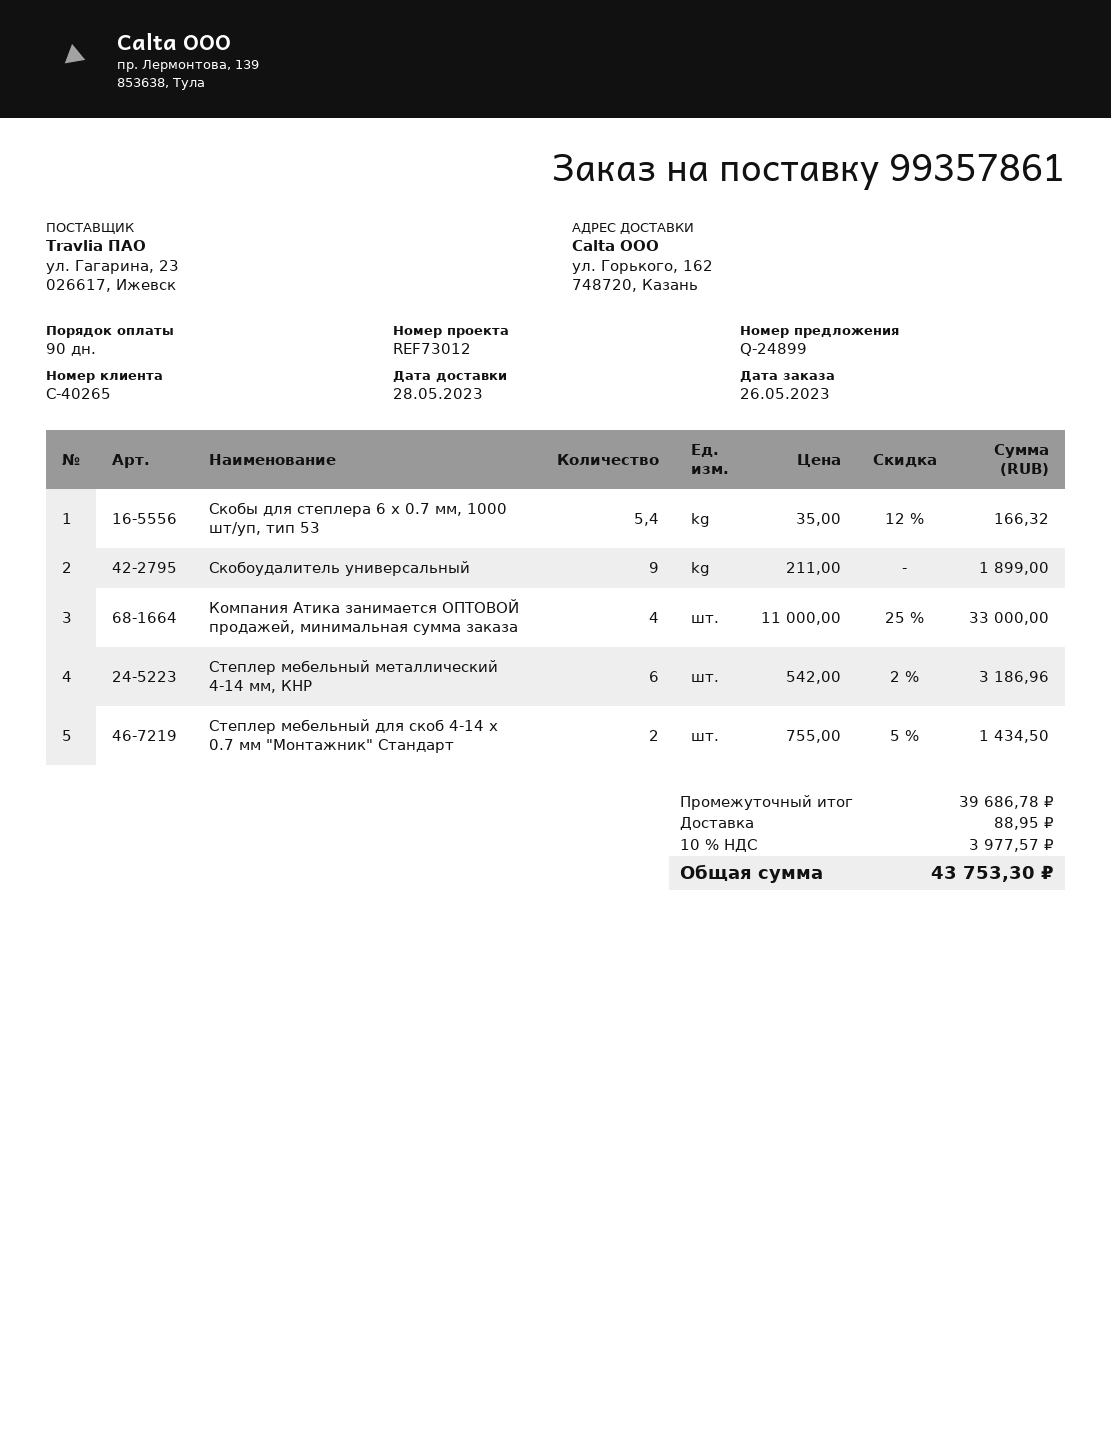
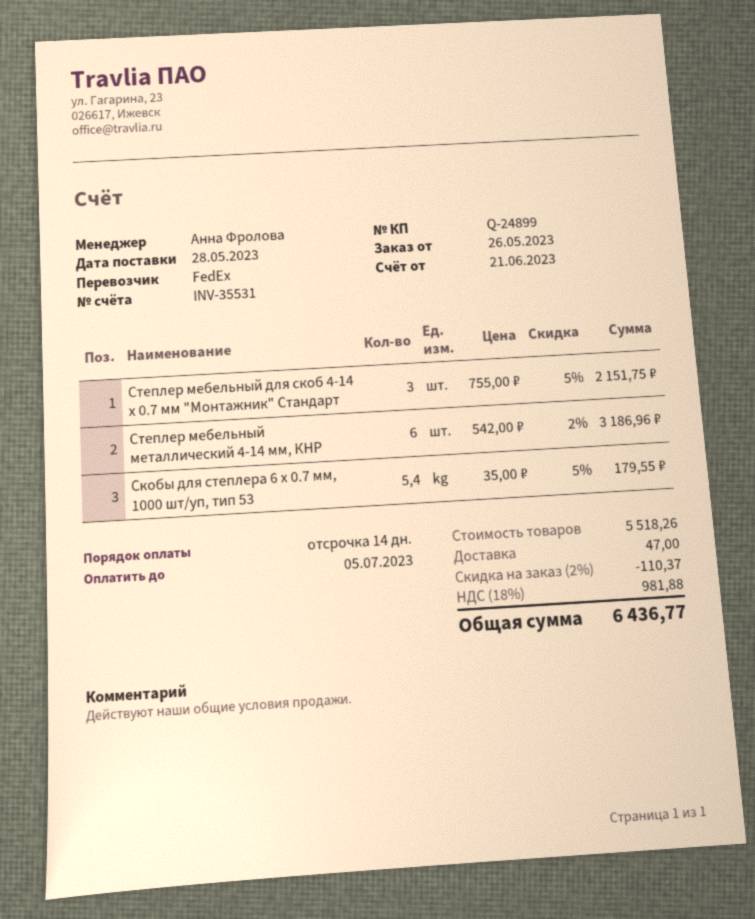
payment terms: 90 days -> 14 days
Скобы для степлера 6 х 0.7 мм, 1000 шт/уп, тип 53: 5.4 x 35.00 - 12% = 166.32 -> 5.4 x 35.00 - 5% = 179.55
Скобоудалитель универсальный: 9 x 211.00 = 1899.00 -> none
Компания Атика занимается ОПТОВОЙ продажей, минимальная сумма заказа: 4 x 11000.00 - 25% = 33000.00 -> none
Степлер мебельный для скоб 4-14 х 0.7 мм "Монтажник" Стандарт: 2 x 755.00 - 5% = 1434.50 -> 3 x 755.00 - 5% = 2151.75
subtotal: 39686.78 -> 5518.26
discount: none -> 2% = 110.37
shipping: 88.95 -> 47.00
tax: 10% = 3977.57 -> 18% = 981.88
total: 43753.30 -> 6436.77

